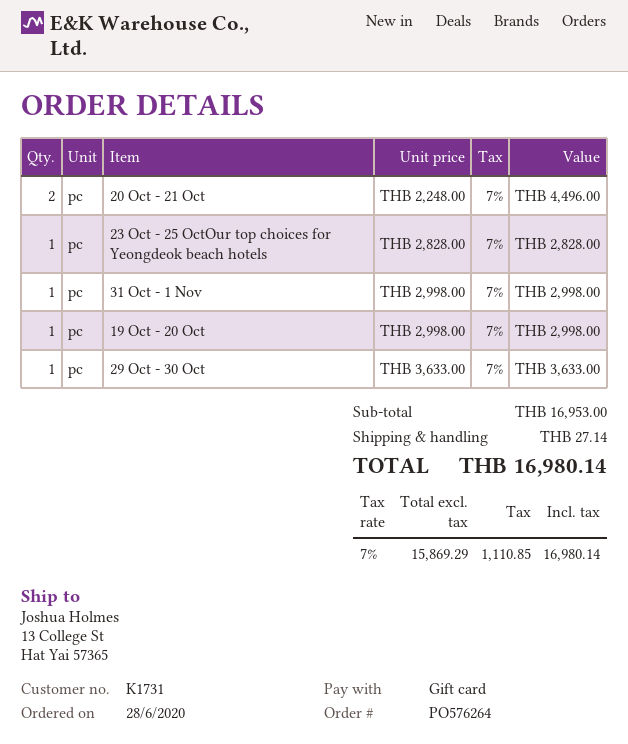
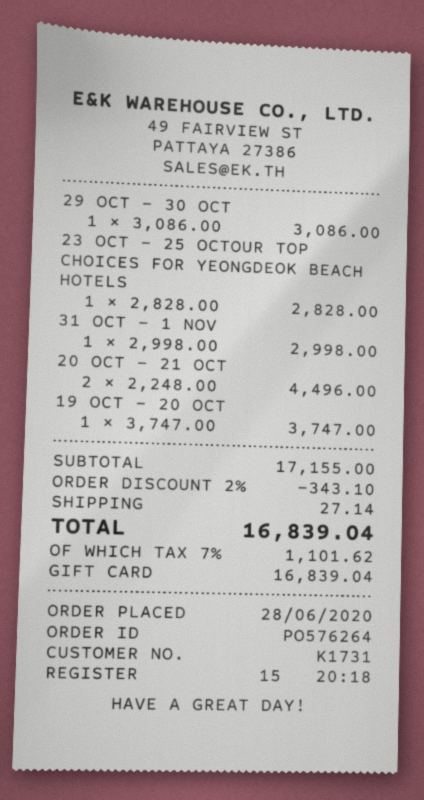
19 Oct - 20 Oct: 1 x 2998.00 = 2998.00 -> 1 x 3747.00 = 3747.00
29 Oct - 30 Oct: 1 x 3633.00 = 3633.00 -> 1 x 3086.00 = 3086.00
subtotal: 16953.00 -> 17155.00
discount: none -> 2% = 343.10
tax: 7% = 1110.85 -> 7% = 1101.62
total: 16980.14 -> 16839.04

